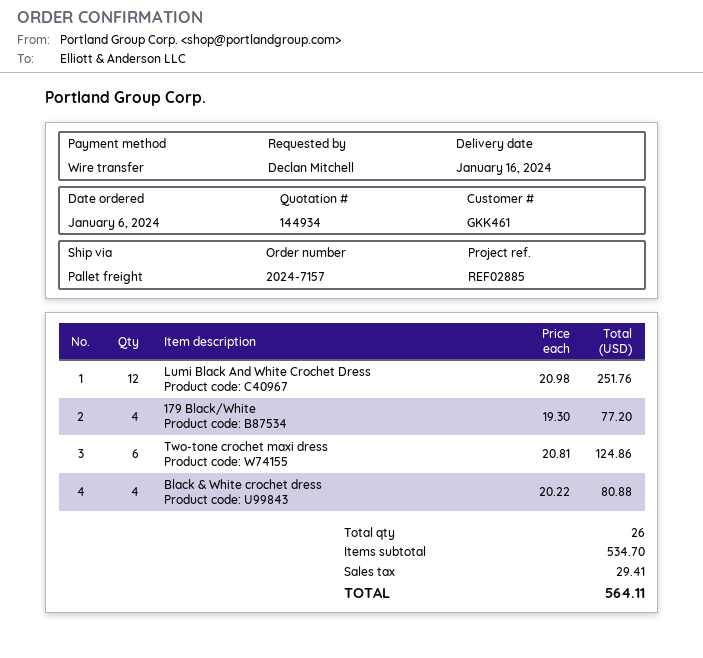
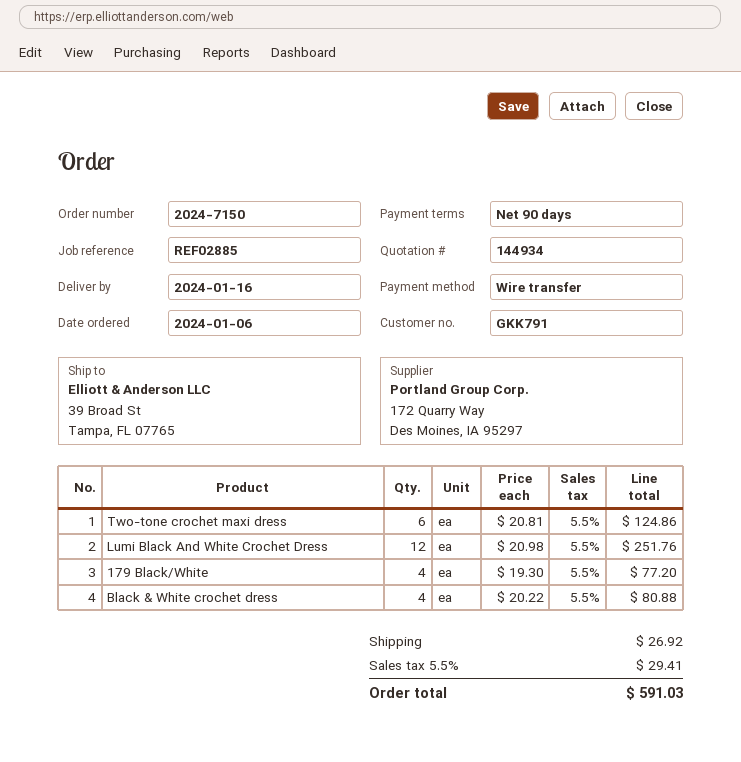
order number: 2024-7157 -> 2024-7150
customer number: GKK461 -> GKK791
shipping: none -> 26.92
total: 564.11 -> 591.03

